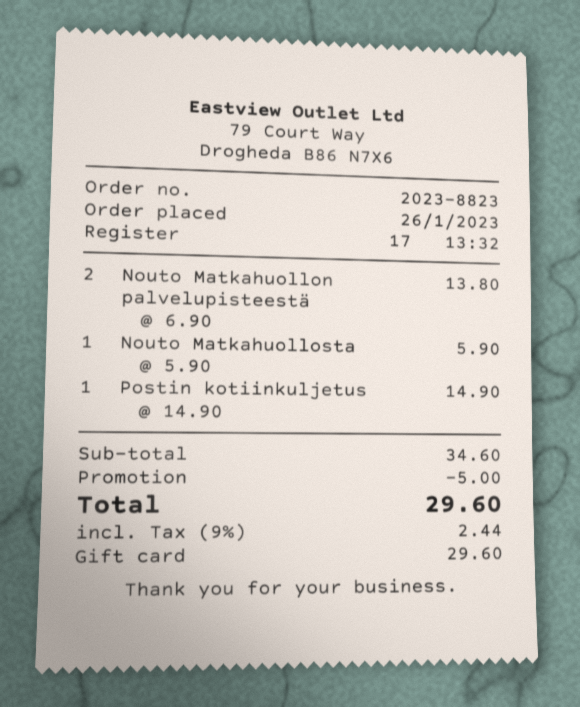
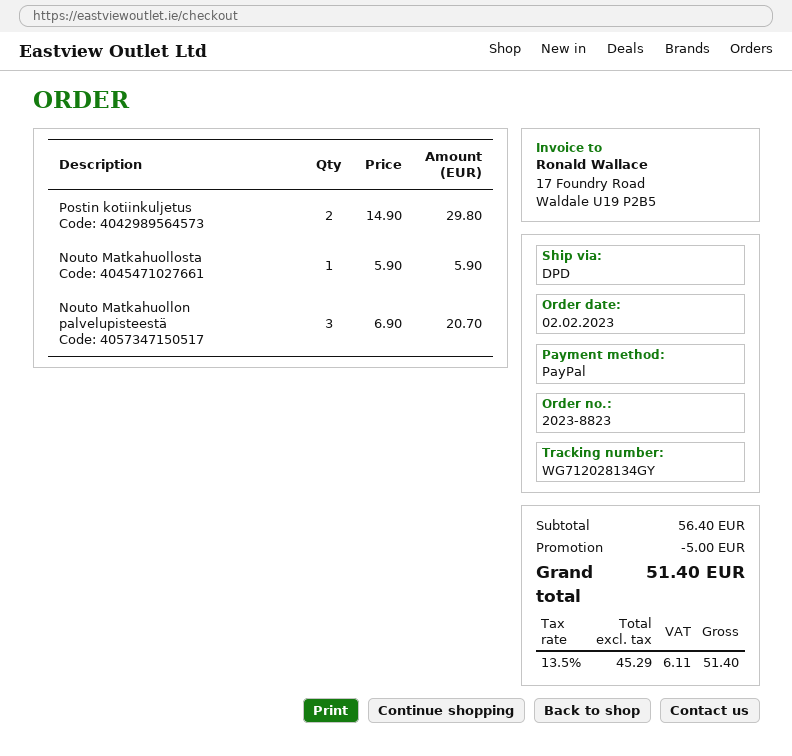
order date: 2023-01-26 -> 2023-02-02
payment method: gift card -> PayPal
Nouto Matkahuollon palvelupisteestä: 2 x 6.90 = 13.80 -> 3 x 6.90 = 20.70
Postin kotiinkuljetus: 1 x 14.90 = 14.90 -> 2 x 14.90 = 29.80
subtotal: 34.60 -> 56.40
tax: 9% = 2.44 -> 13.5% = 6.11
total: 29.60 -> 51.40

